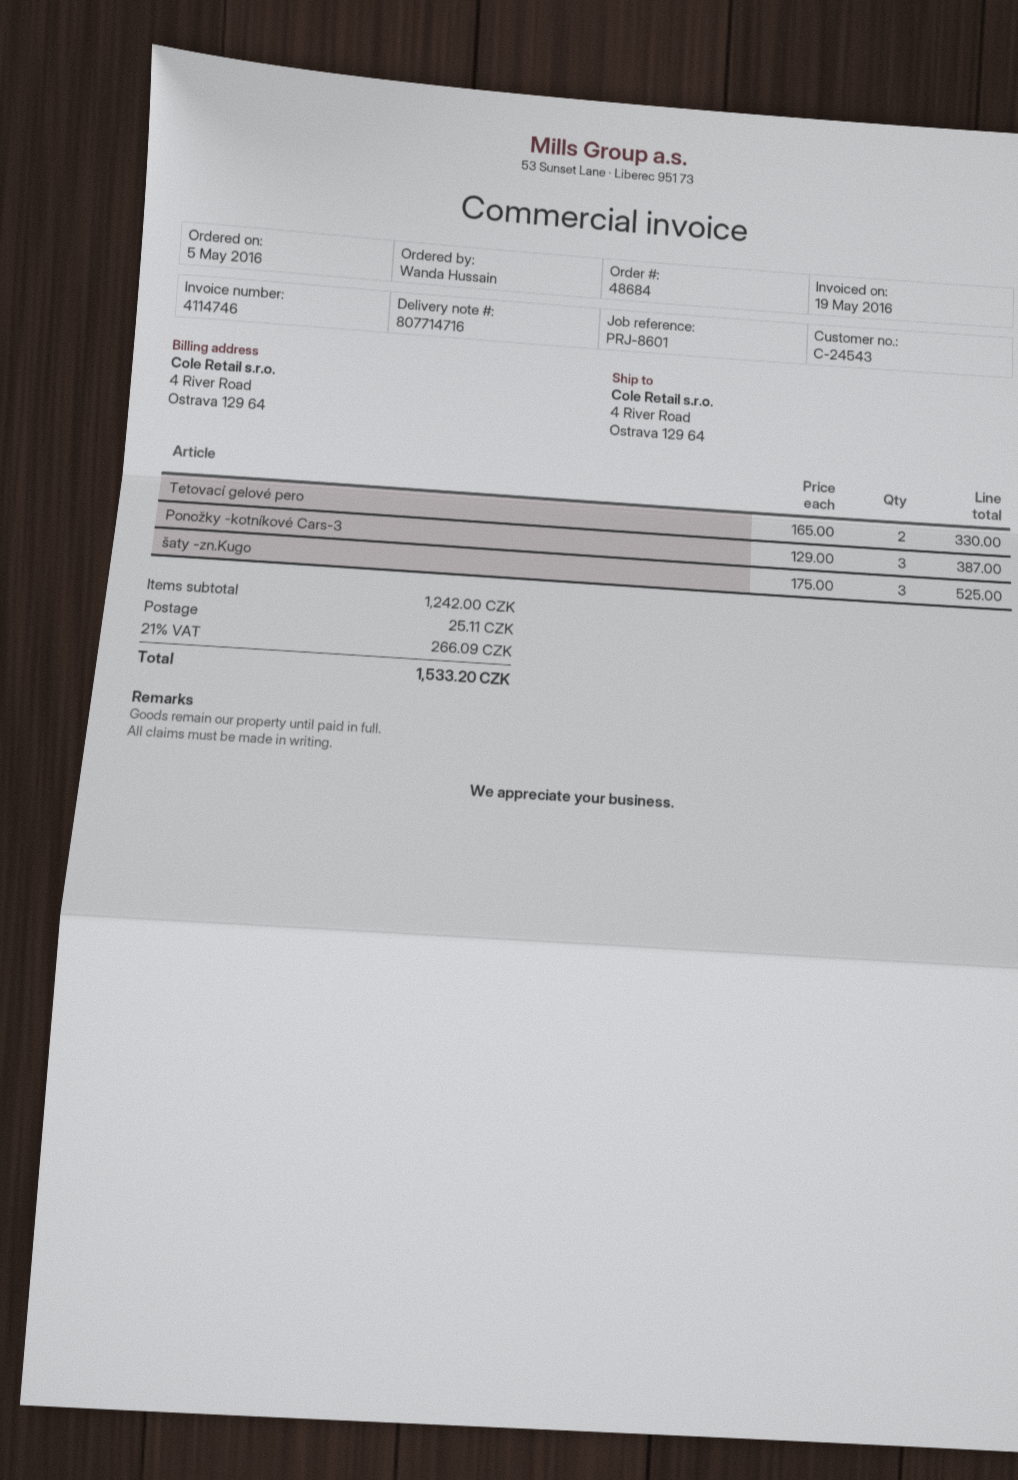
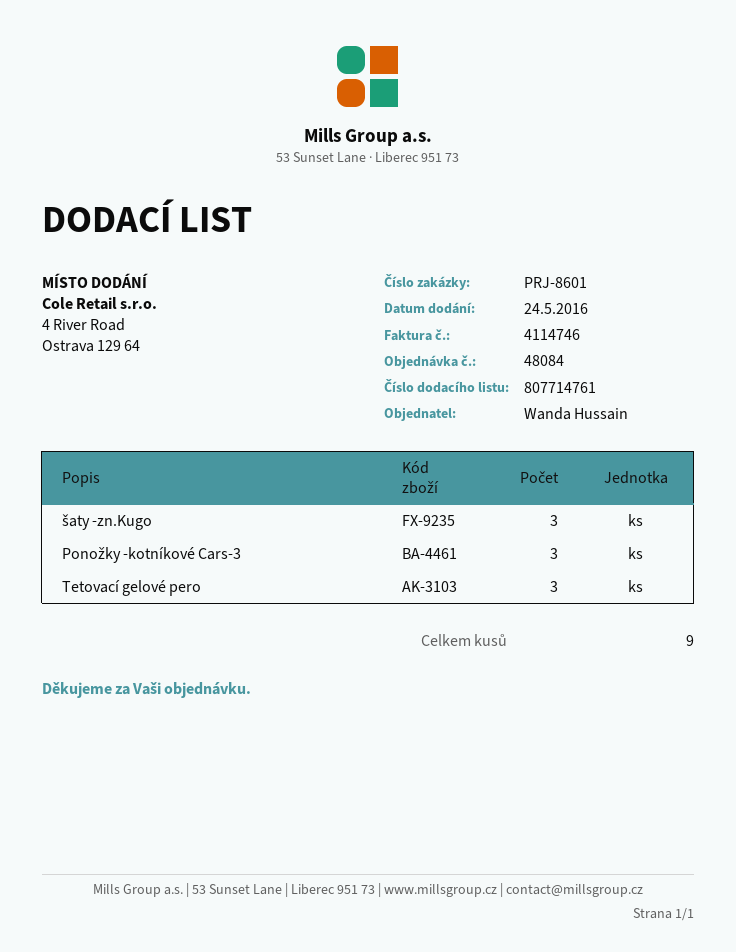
order number: 48684 -> 48084
delivery note number: 807714716 -> 807714761
Tetovací gelové pero: 2 -> 3

